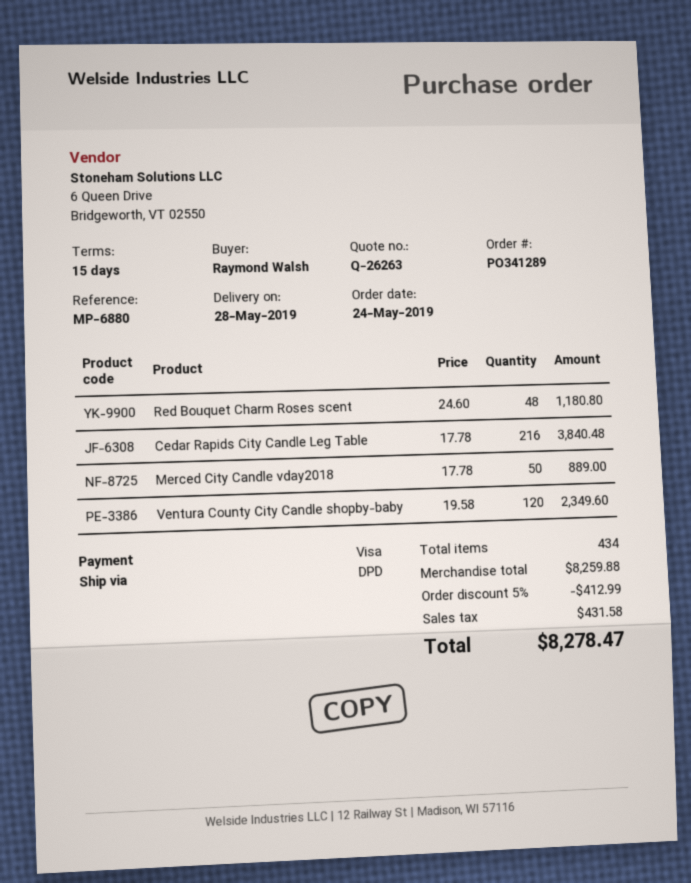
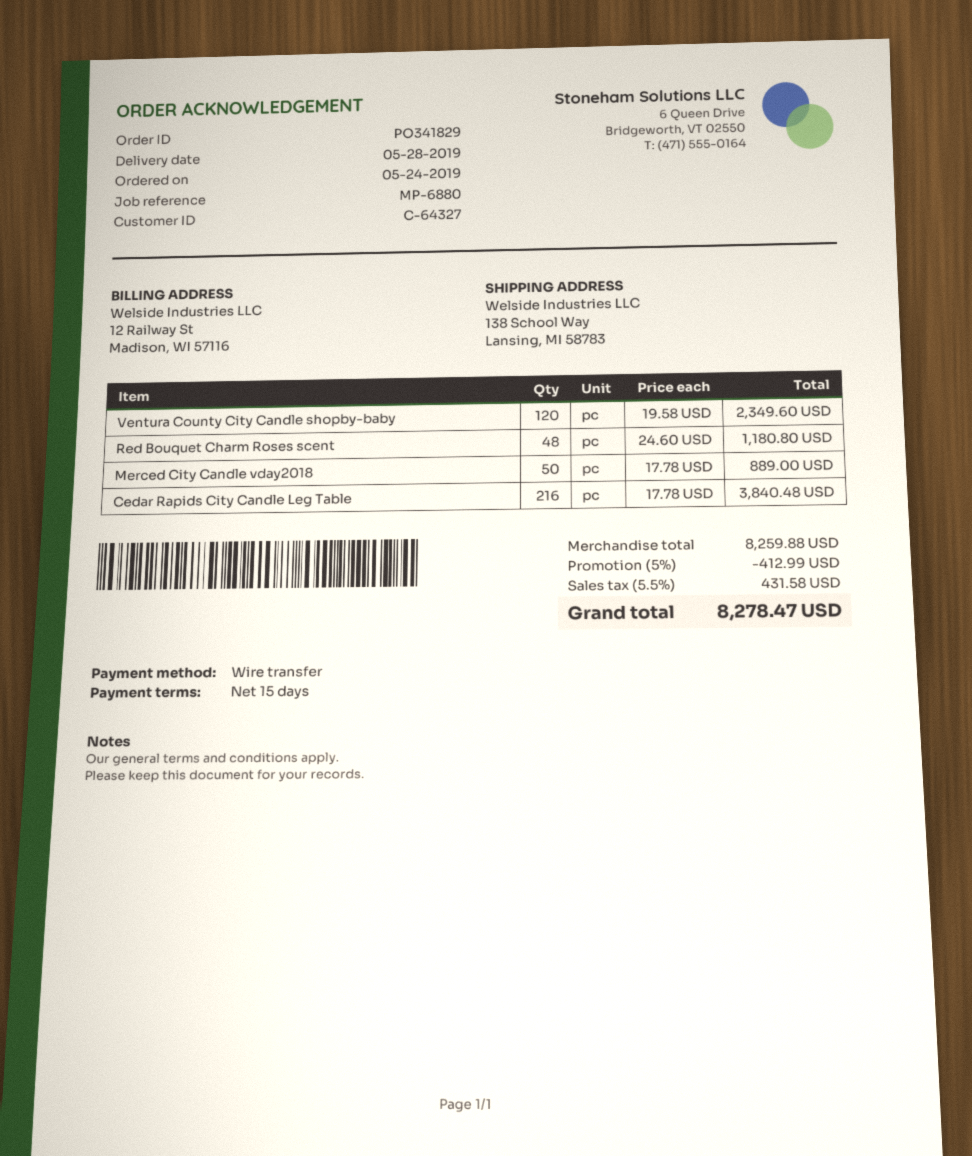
order number: PO341289 -> PO341829
payment method: Visa -> bank transfer

